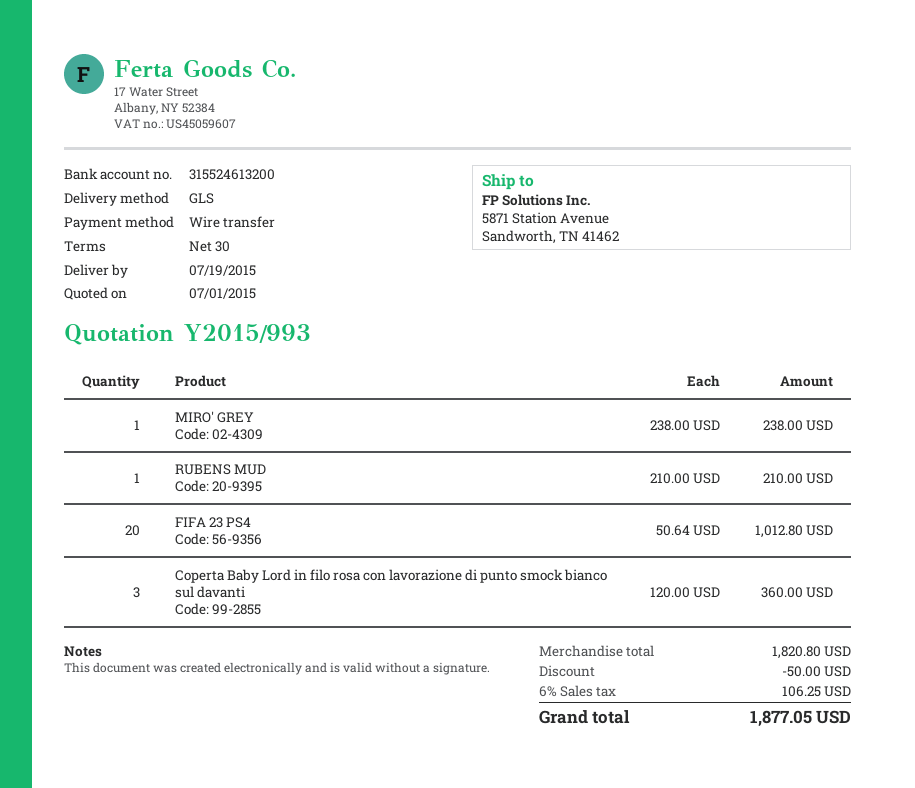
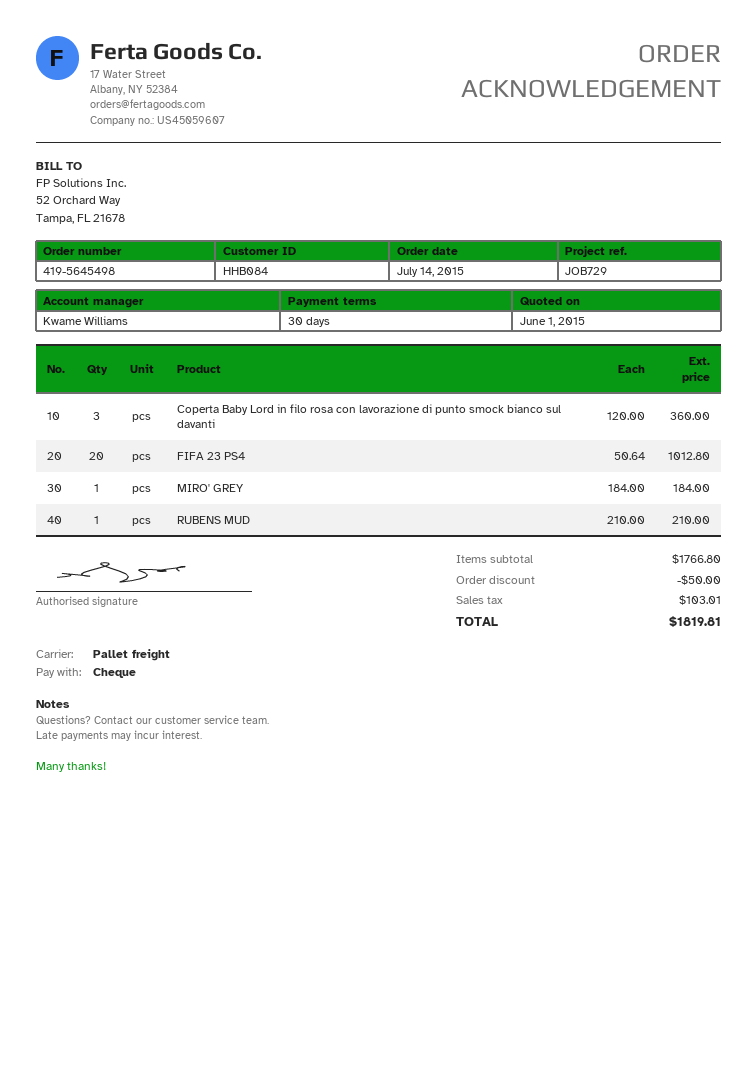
quote date: 2015-07-01 -> 2015-06-01
payment method: bank transfer -> cheque
shipping method: GLS -> pallet freight
MIRO' GREY: 1 x 238.00 = 238.00 -> 1 x 184.00 = 184.00
subtotal: 1820.80 -> 1766.80
tax: 106.25 -> 103.01
total: 1877.05 -> 1819.81

